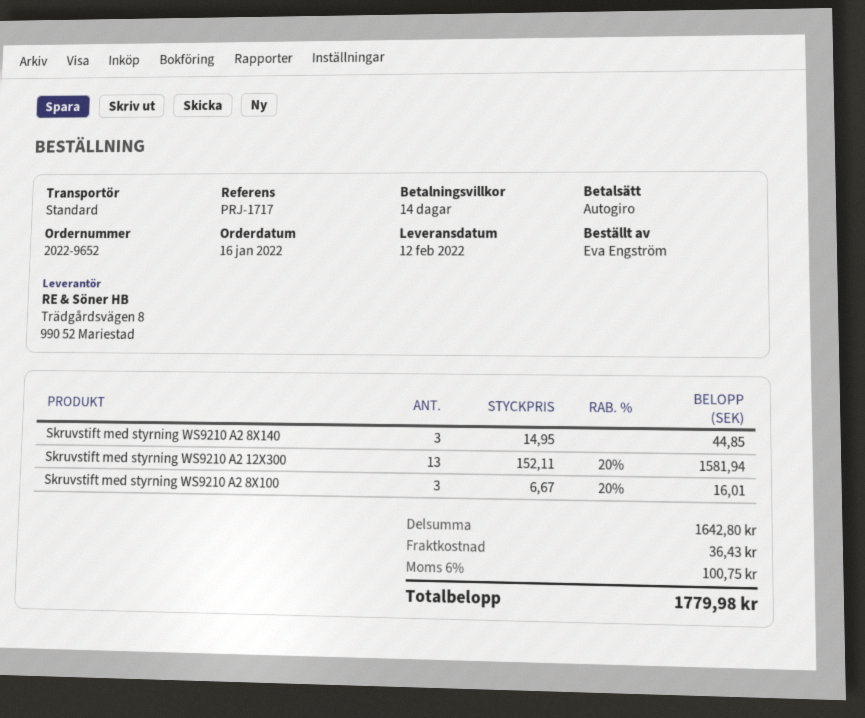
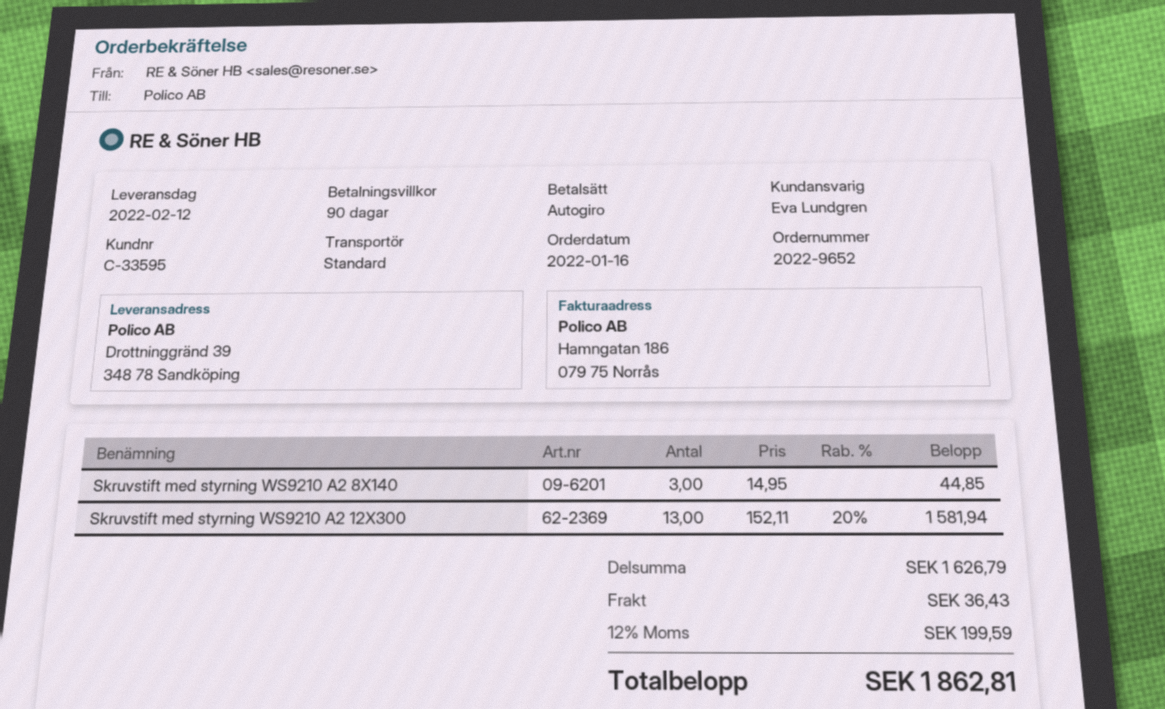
payment terms: 14 days -> 90 days
Skruvstift med styrning WS9210 A2 8X100: 3 x 6.67 - 20% = 16.01 -> none
subtotal: 1642.80 -> 1626.79
tax: 6% = 100.75 -> 12% = 199.59
total: 1779.98 -> 1862.81

